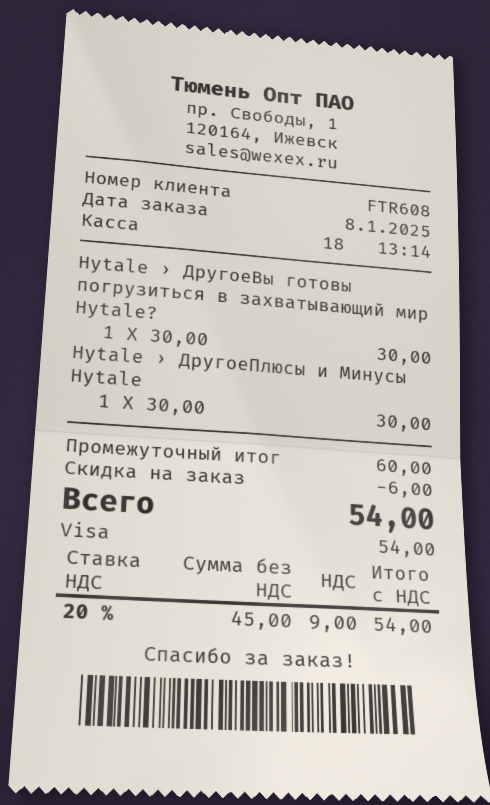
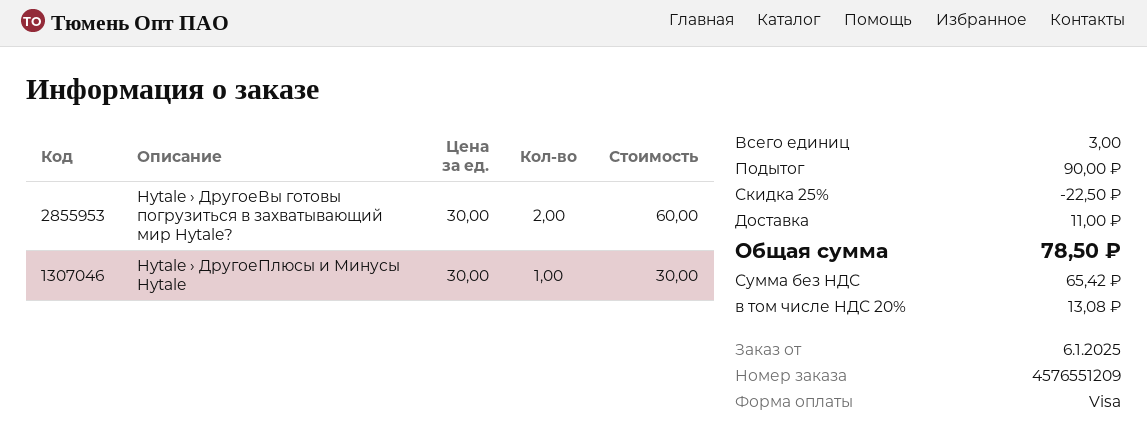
order date: 2025-01-08 -> 2025-01-06
Hytale › ДругоеВы готовы погрузиться в захватывающий мир Hytale?: 1 x 30.00 = 30.00 -> 2 x 30.00 = 60.00
subtotal: 60.00 -> 90.00
discount: 6.00 -> 22.50
shipping: none -> 11.00
net: 45.00 -> 65.42
tax: 20% = 9.00 -> 20% = 13.08
total: 54.00 -> 78.50

